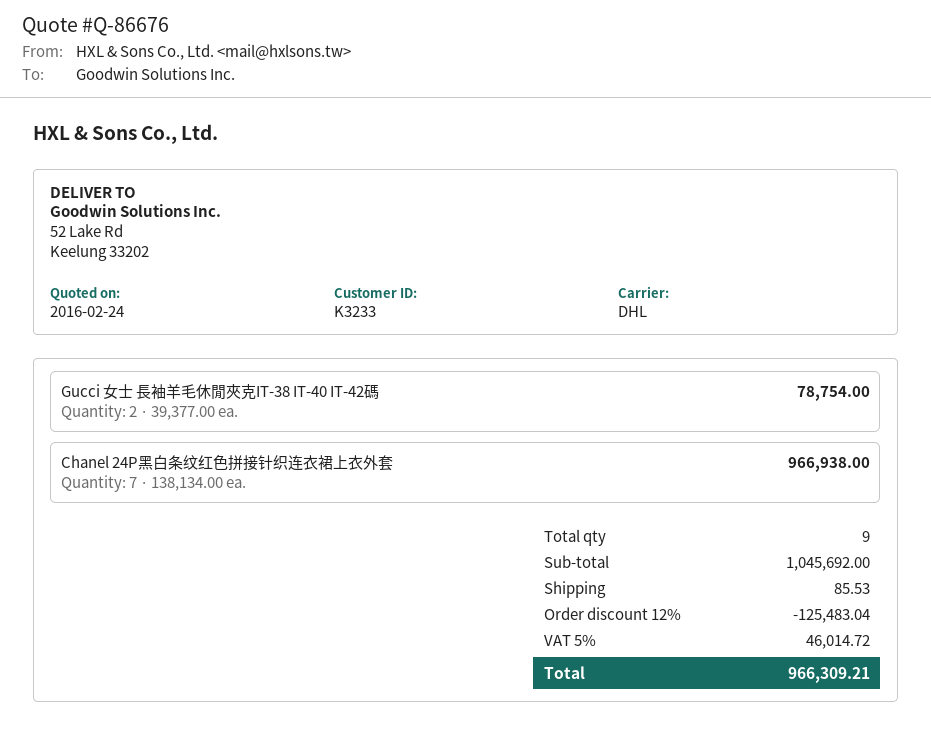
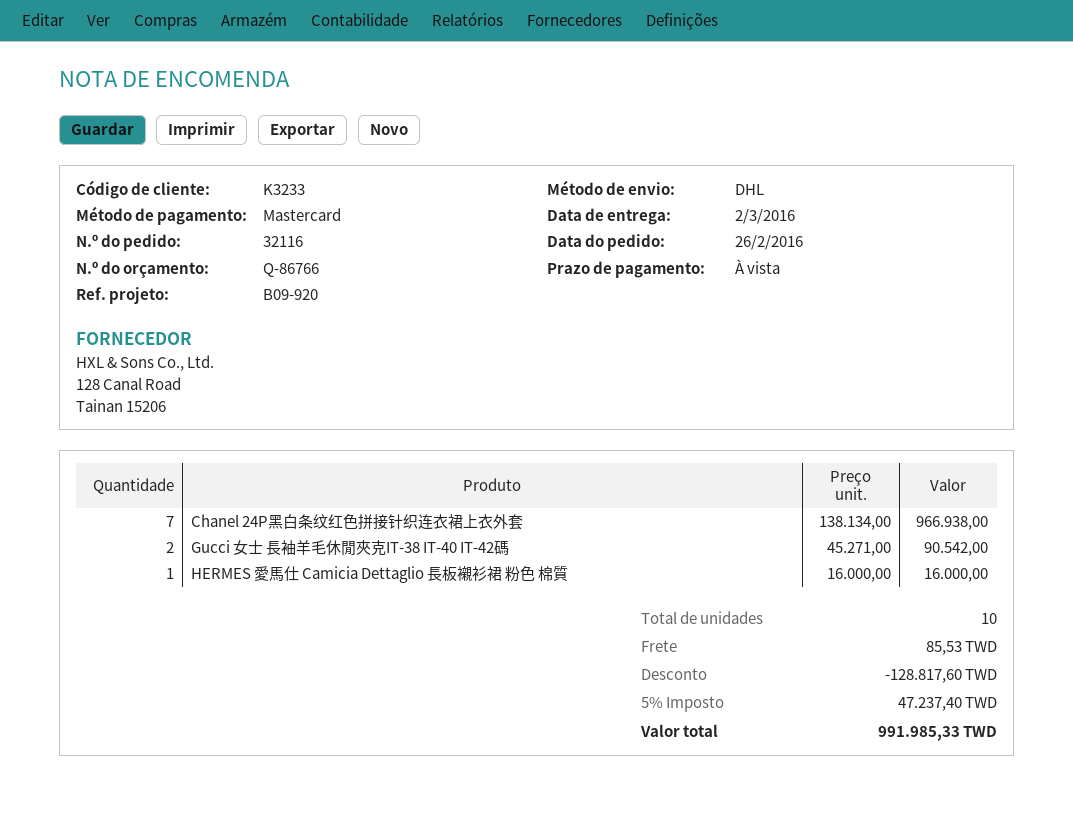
quote number: Q-86676 -> Q-86766
Gucci 女士 長袖羊毛休閒夾克IT-38 IT-40 IT-42碼: 2 x 39377.00 = 78754.00 -> 2 x 45271.00 = 90542.00
HERMES 愛馬仕 Camicia Dettaglio 長板襯衫裙 粉色 棉質: none -> 1 x 16000.00 = 16000.00
total quantity: 9 -> 10
discount: 125483.04 -> 128817.60
tax: 5% = 46014.72 -> 5% = 47237.40
total: 966309.21 -> 991985.33

